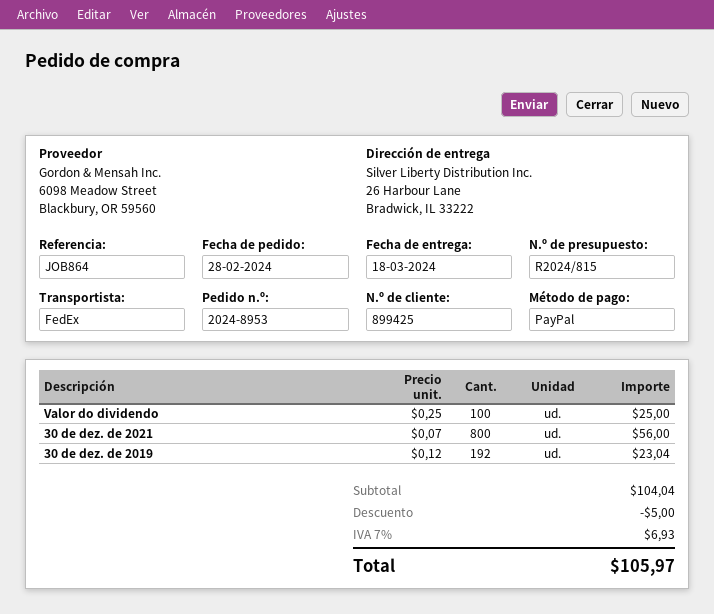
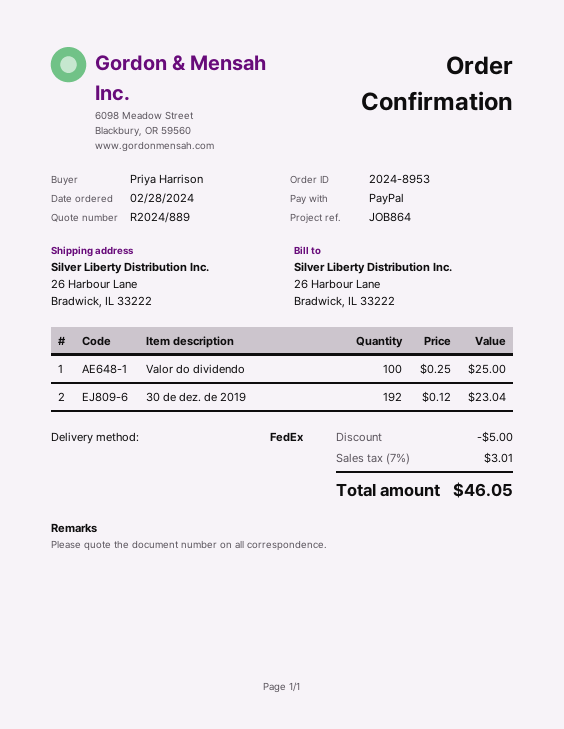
quote number: R2024/815 -> R2024/889
30 de dez. de 2021: 800 x 0.07 = 56.00 -> none
tax: 7% = 6.93 -> 7% = 3.01
total: 105.97 -> 46.05

